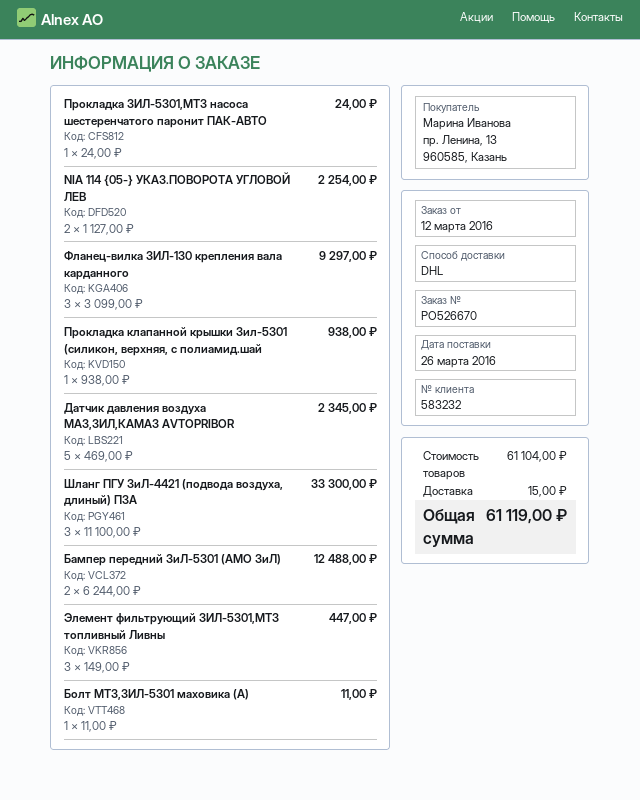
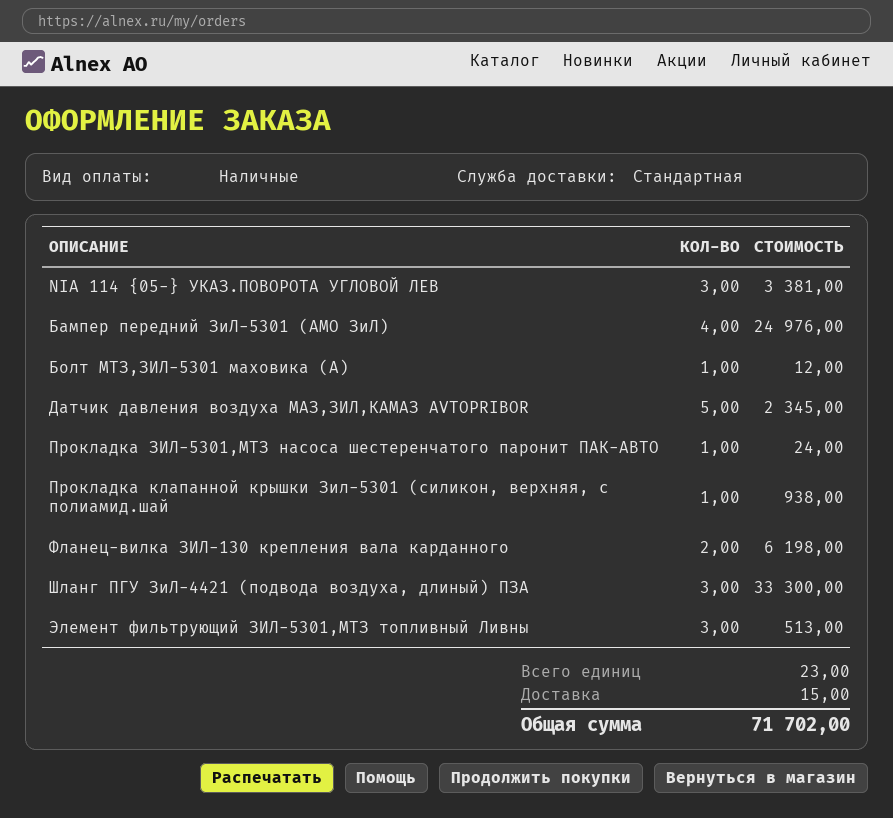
shipping method: DHL -> standard
NIA 114 {05-} УКАЗ.ПОВОРОТА УГЛОВОЙ ЛЕВ: 2 for 2254.00 -> 3 for 3381.00
Фланец-вилка ЗИЛ-130 крепления вала карданного: 3 for 9297.00 -> 2 for 6198.00
Бампер передний ЗиЛ-5301 (АМО ЗиЛ): 2 for 12488.00 -> 4 for 24976.00
Элемент фильтрующий ЗИЛ-5301,МТЗ топливный Ливны: 3 for 447.00 -> 3 for 513.00
Болт МТЗ,ЗИЛ-5301 маховика (А): 1 for 11.00 -> 1 for 12.00
total: 61119.00 -> 71702.00

